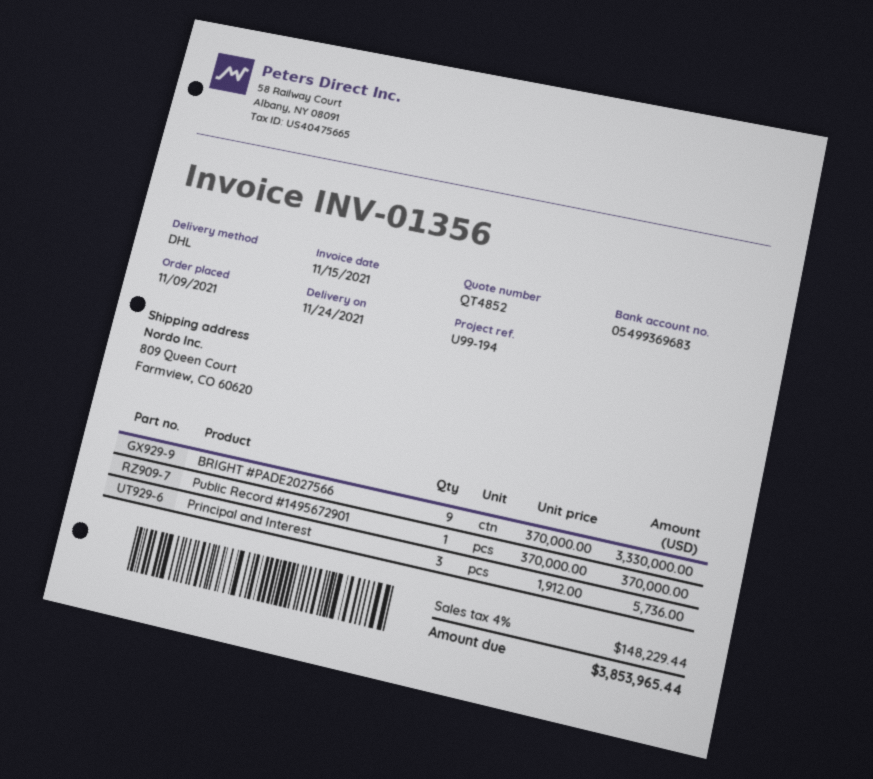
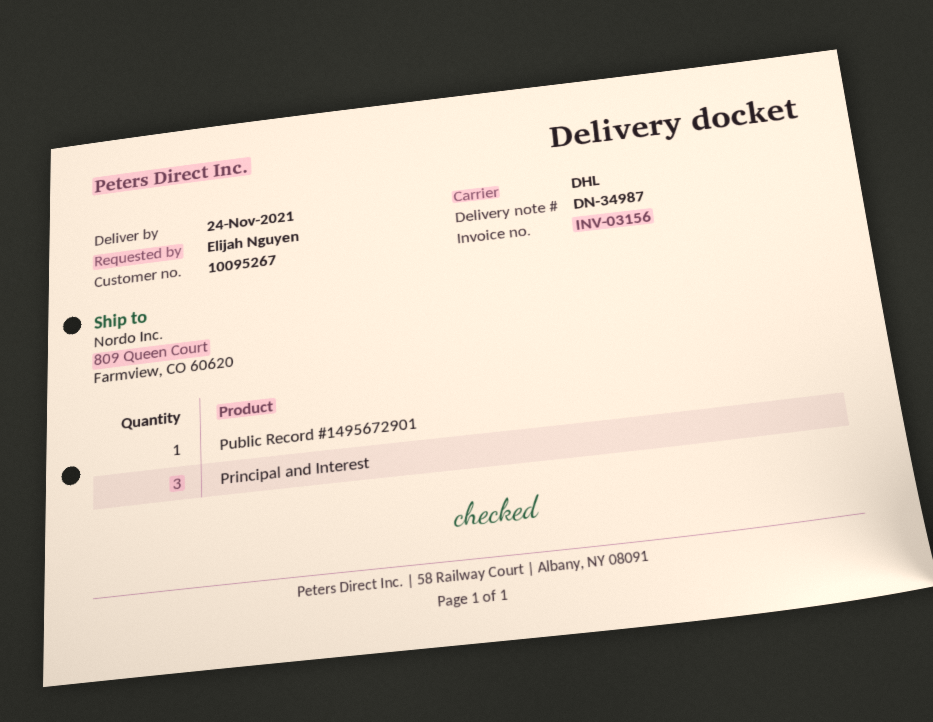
invoice number: INV-01356 -> INV-03156
BRIGHT #PADE2027566: 9 -> none

